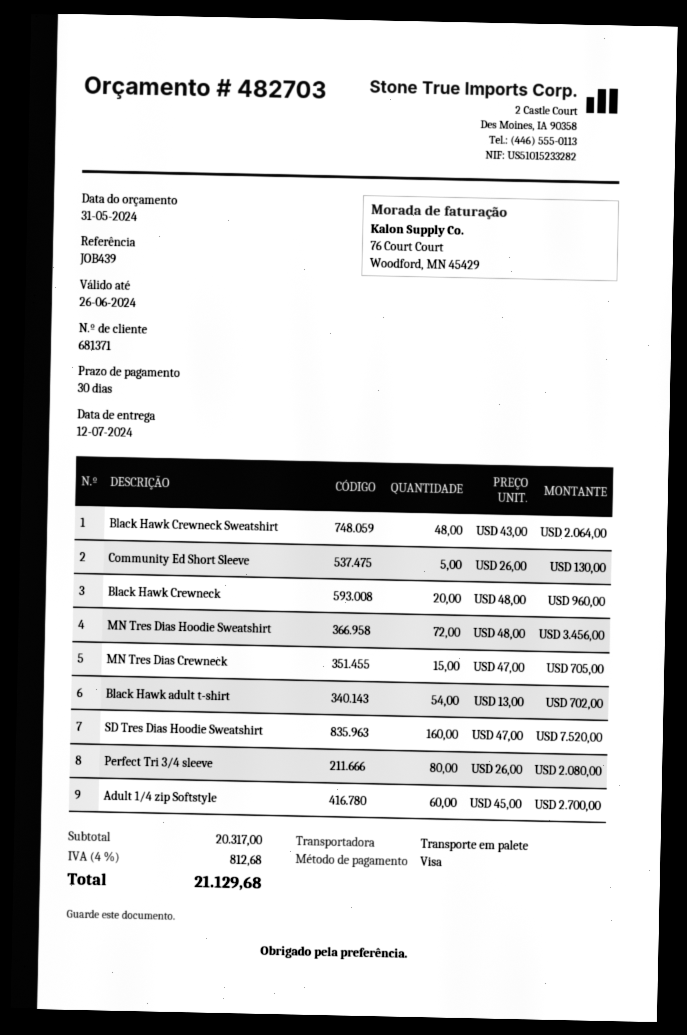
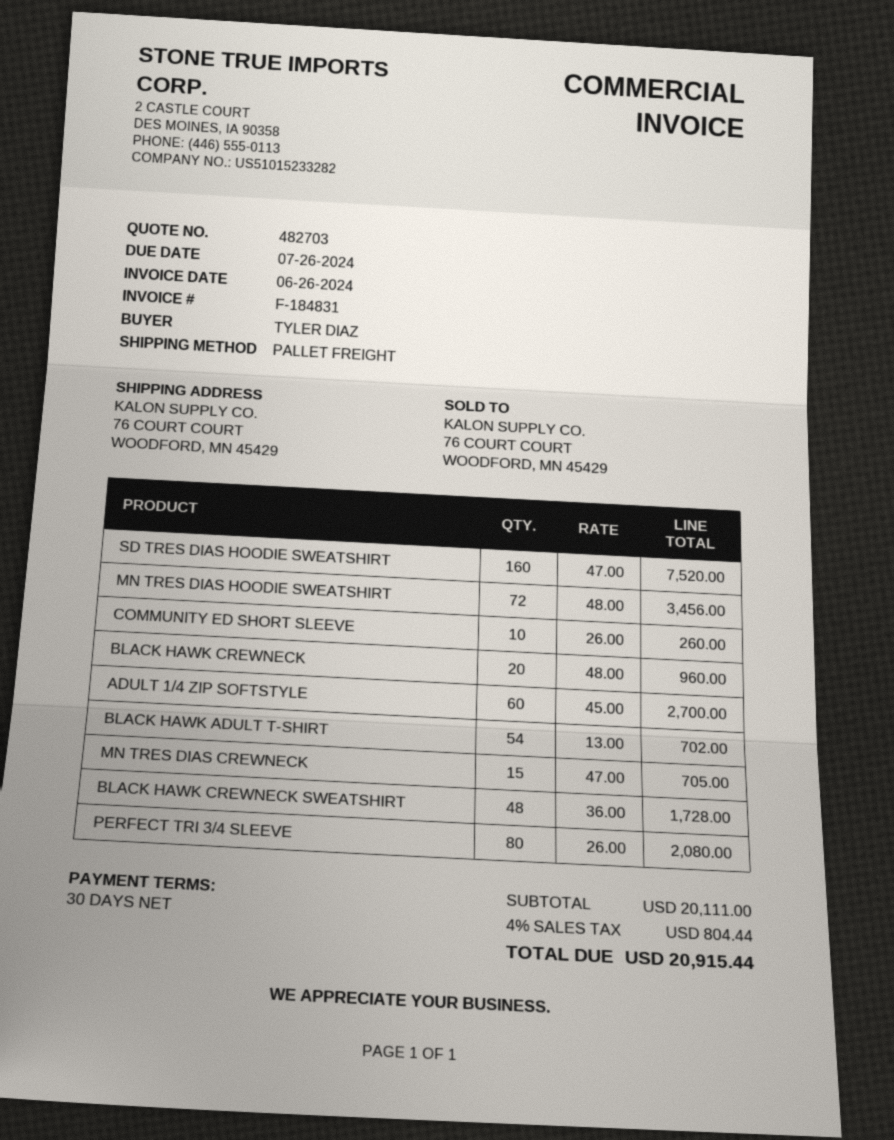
Black Hawk Crewneck Sweatshirt: 48 x 43.00 = 2064.00 -> 48 x 36.00 = 1728.00
Community Ed Short Sleeve: 5 x 26.00 = 130.00 -> 10 x 26.00 = 260.00
subtotal: 20317.00 -> 20111.00
tax: 4% = 812.68 -> 4% = 804.44
total: 21129.68 -> 20915.44

